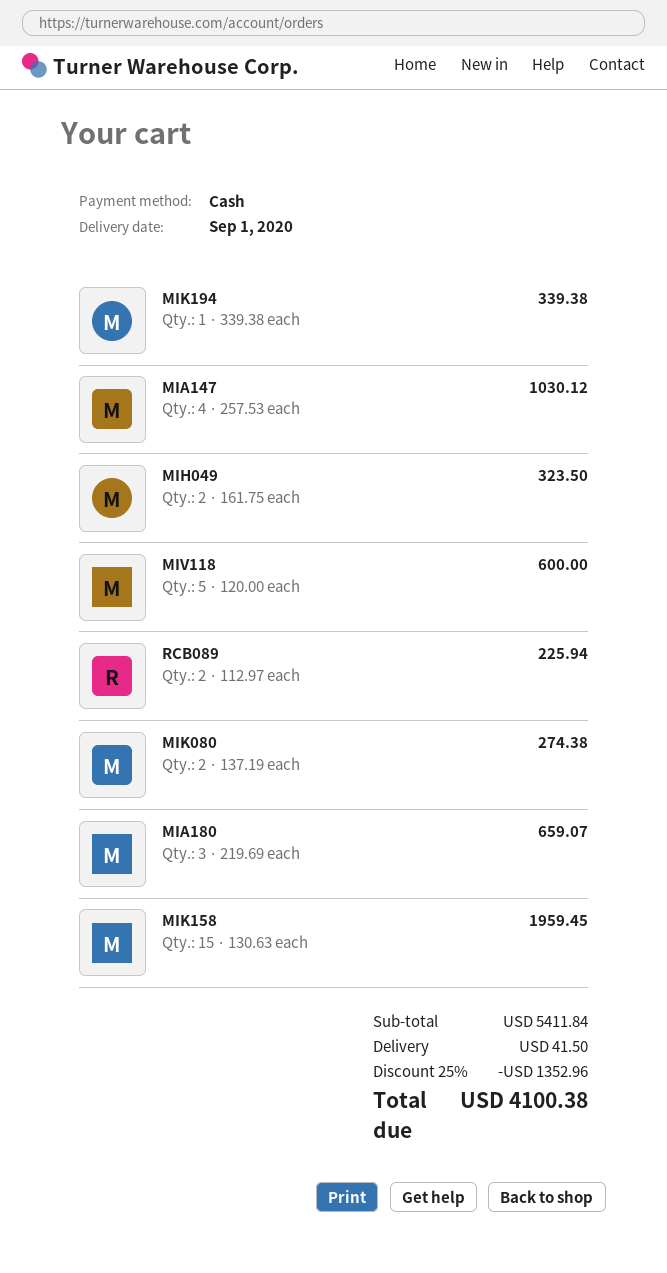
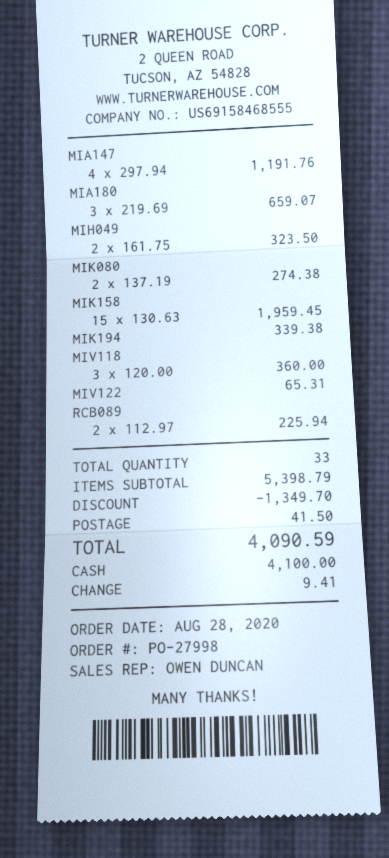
MIA147: 4 x 257.53 = 1030.12 -> 4 x 297.94 = 1191.76
MIV118: 5 x 120.00 = 600.00 -> 3 x 120.00 = 360.00
MIV122: none -> 1 x 65.31 = 65.31
subtotal: 5411.84 -> 5398.79
discount: 1352.96 -> 1349.70
total: 4100.38 -> 4090.59

